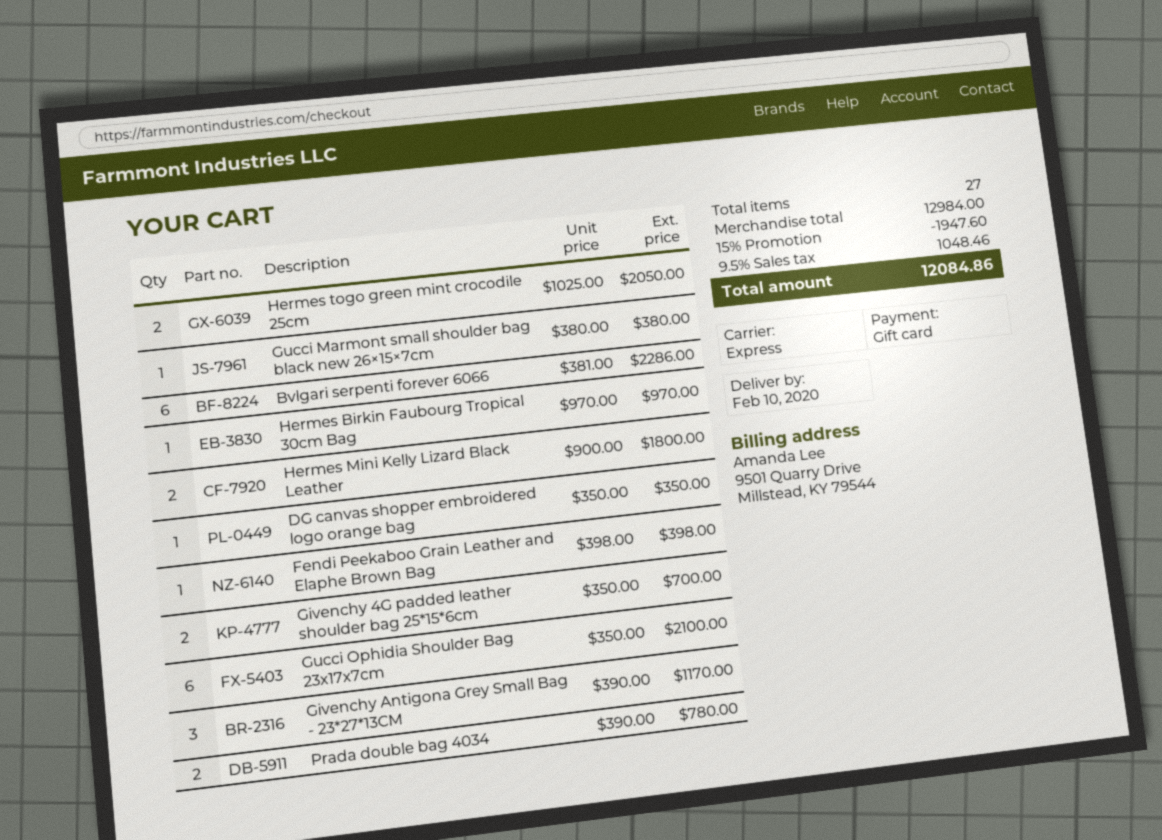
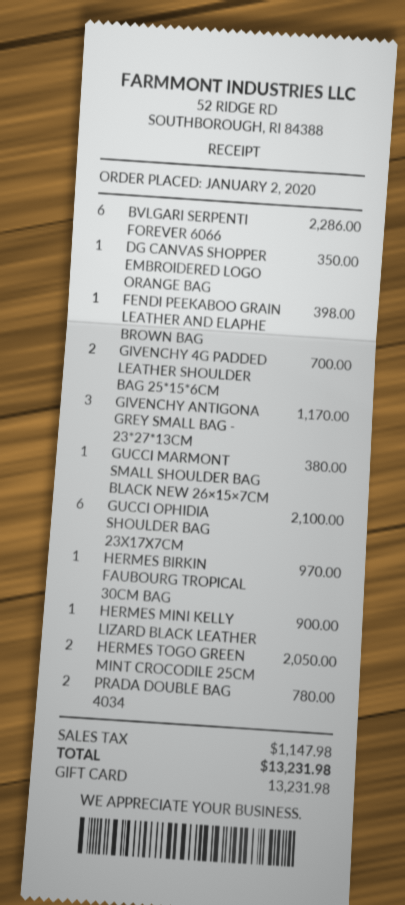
Hermes Mini Kelly Lizard Black Leather: 2 for 1800.00 -> 1 for 900.00
discount: 15% = 1947.60 -> none
tax: 1048.46 -> 1147.98
total: 12084.86 -> 13231.98

